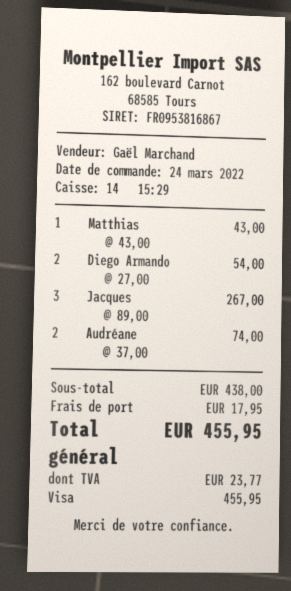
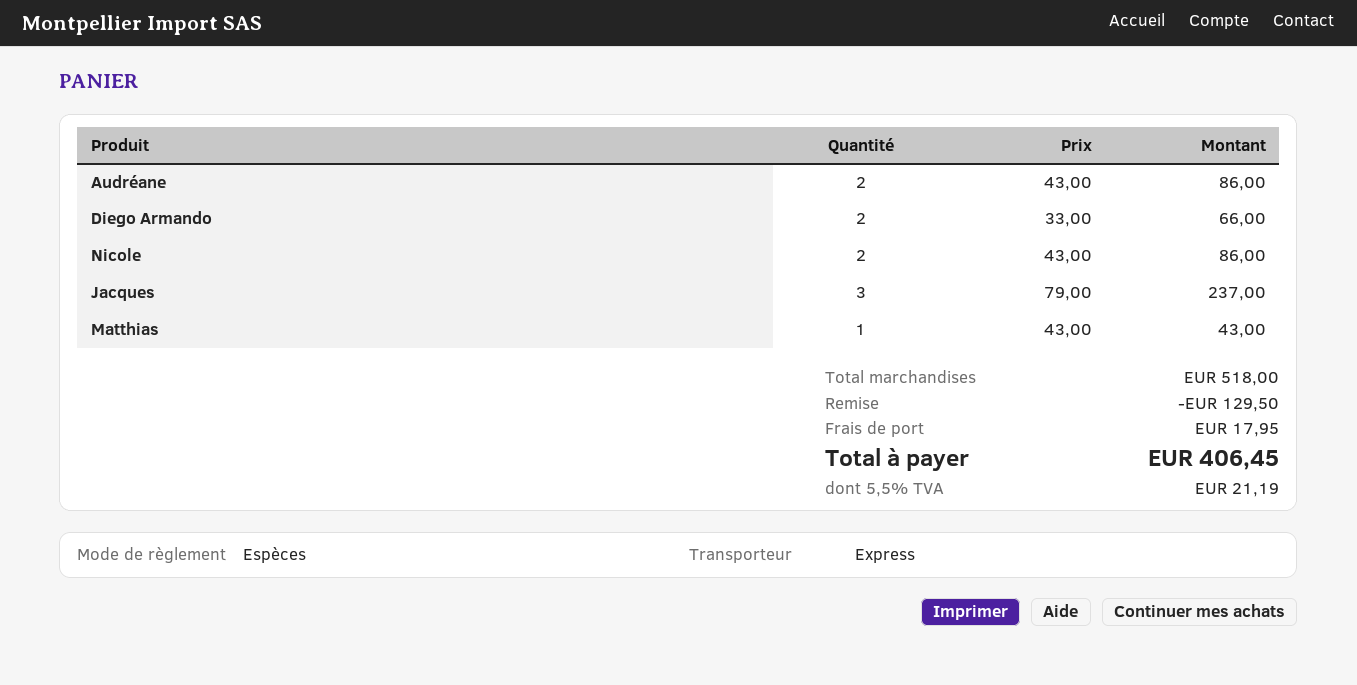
payment method: Visa -> cash
Diego Armando: 2 x 27.00 = 54.00 -> 2 x 33.00 = 66.00
Jacques: 3 x 89.00 = 267.00 -> 3 x 79.00 = 237.00
Audréane: 2 x 37.00 = 74.00 -> 2 x 43.00 = 86.00
Nicole: none -> 2 x 43.00 = 86.00
subtotal: 438.00 -> 518.00
discount: none -> 129.50
tax: 23.77 -> 21.19
total: 455.95 -> 406.45

